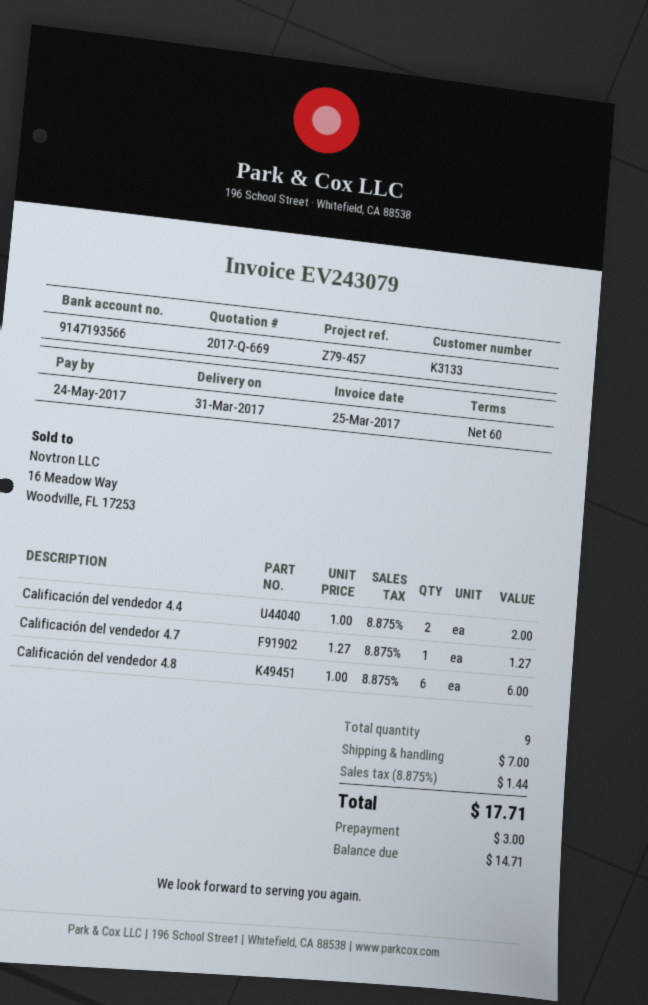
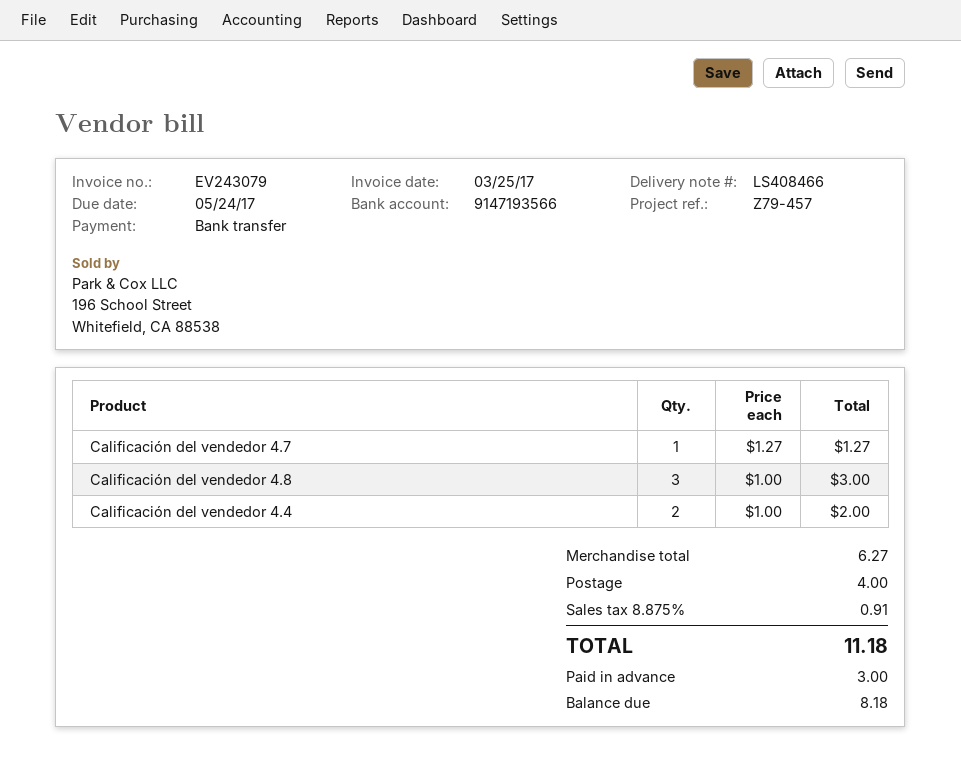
Calificación del vendedor 4.8: 6 x 1.00 = 6.00 -> 3 x 1.00 = 3.00
shipping: 7.00 -> 4.00
tax: 8.875% = 1.44 -> 8.875% = 0.91
total: 17.71 -> 11.18
balance: 14.71 -> 8.18

